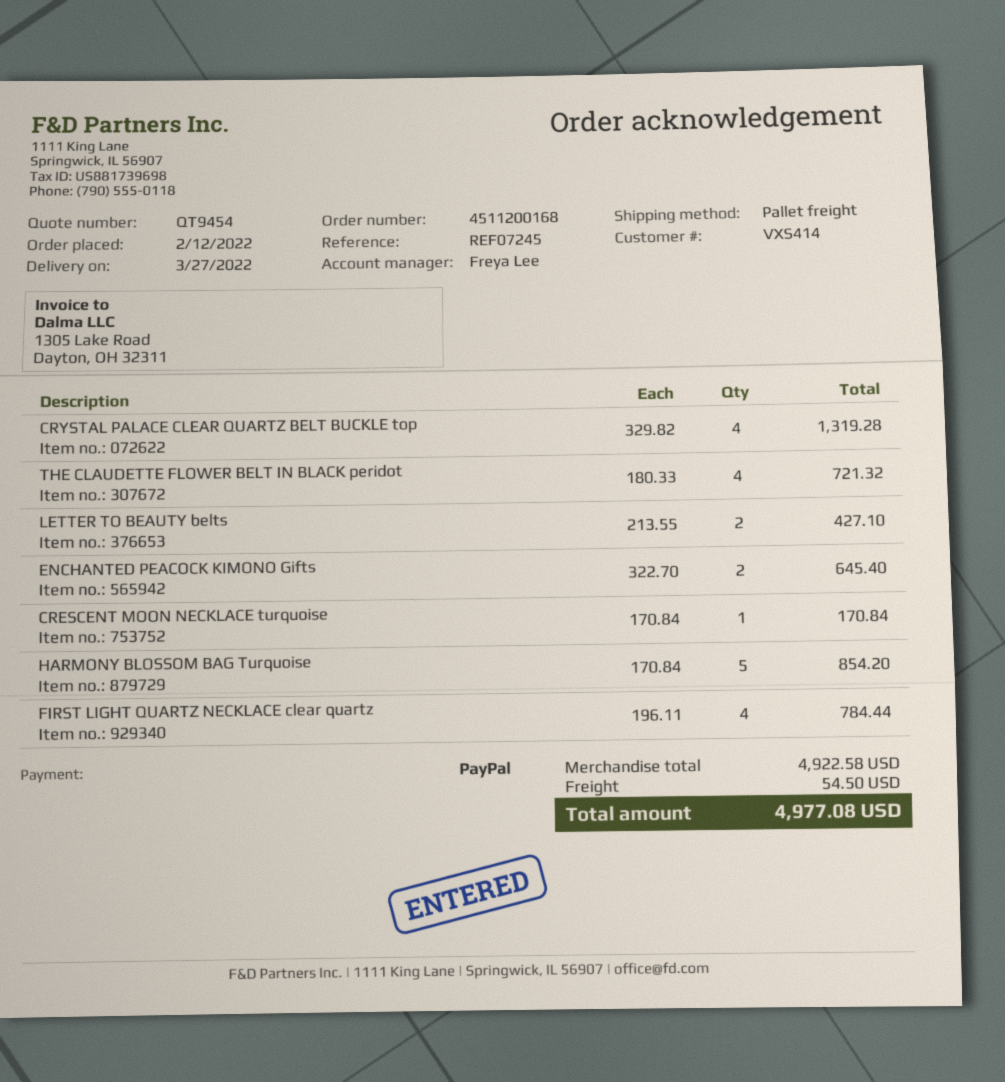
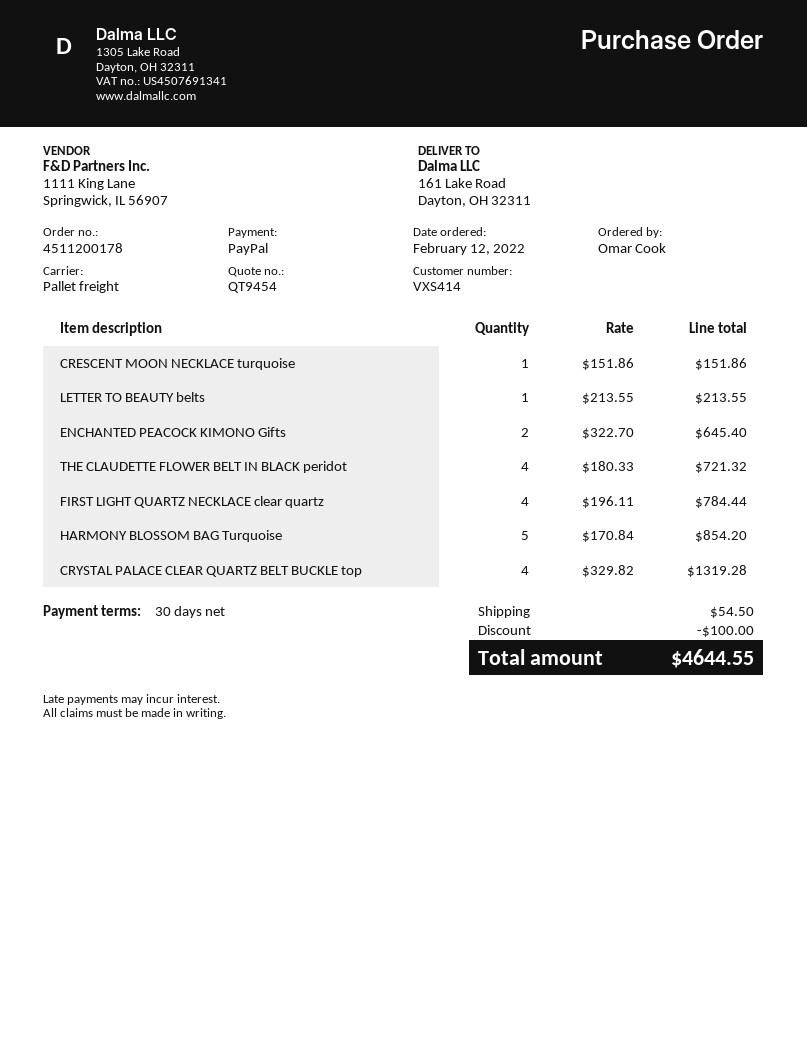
order number: 4511200168 -> 4511200178
LETTER TO BEAUTY belts: 2 x 213.55 = 427.10 -> 1 x 213.55 = 213.55
CRESCENT MOON NECKLACE turquoise: 1 x 170.84 = 170.84 -> 1 x 151.86 = 151.86
discount: none -> 100.00
total: 4977.08 -> 4644.55

